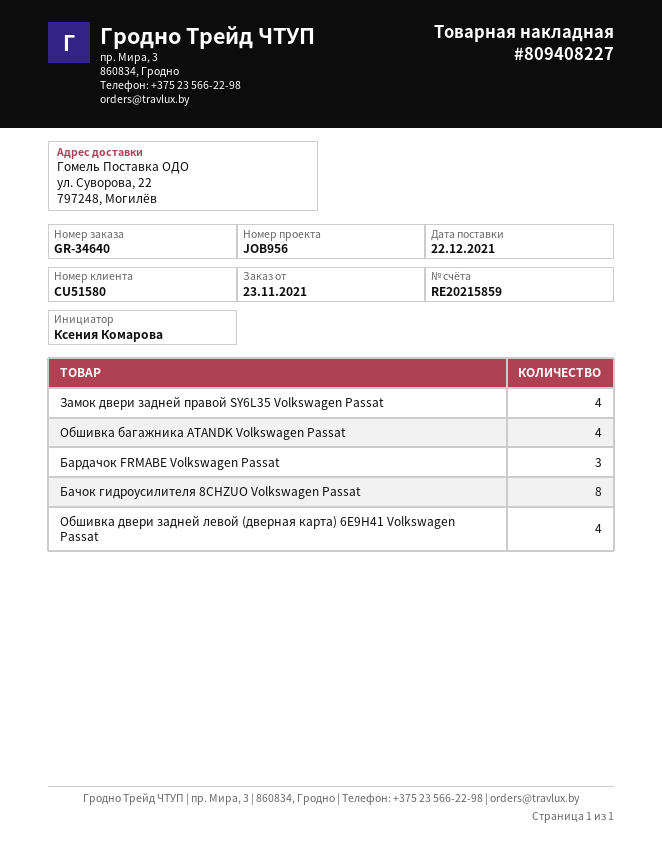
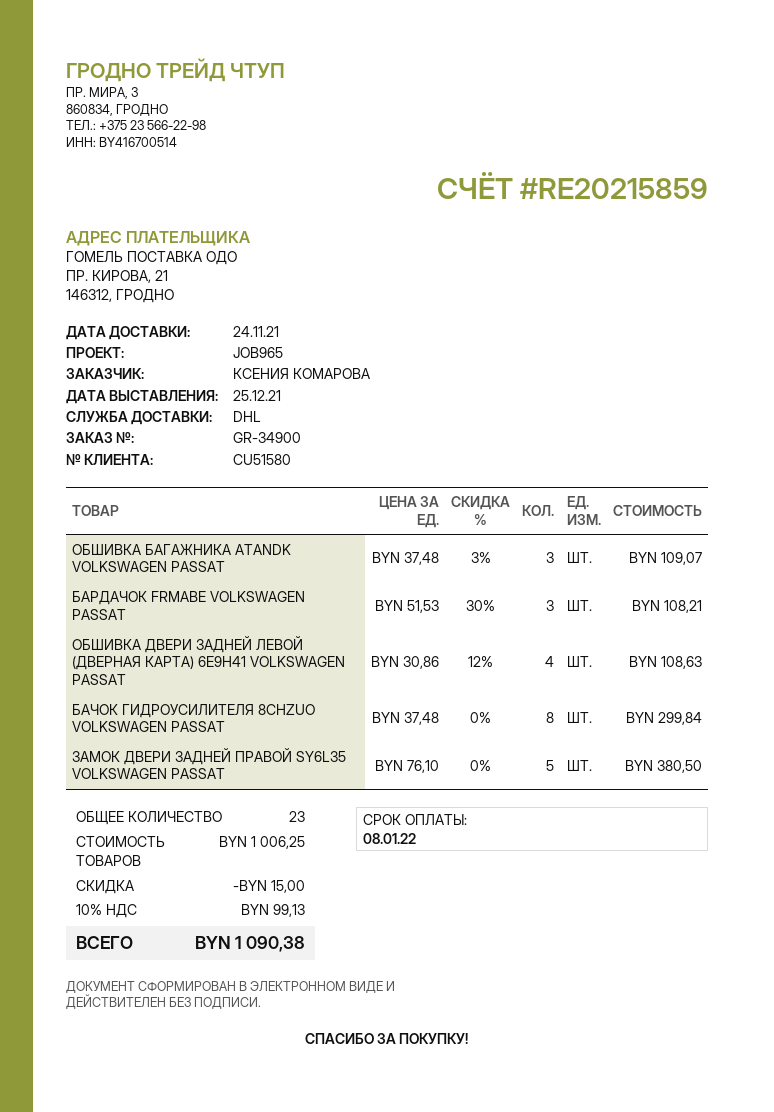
order number: GR-34640 -> GR-34900
delivery date: 2021-12-22 -> 2021-11-24
reference: JOB956 -> JOB965
Замок двери задней правой SY6L35 Volkswagen Passat: 4 -> 5
Обшивка багажника ATANDK Volkswagen Passat: 4 -> 3

